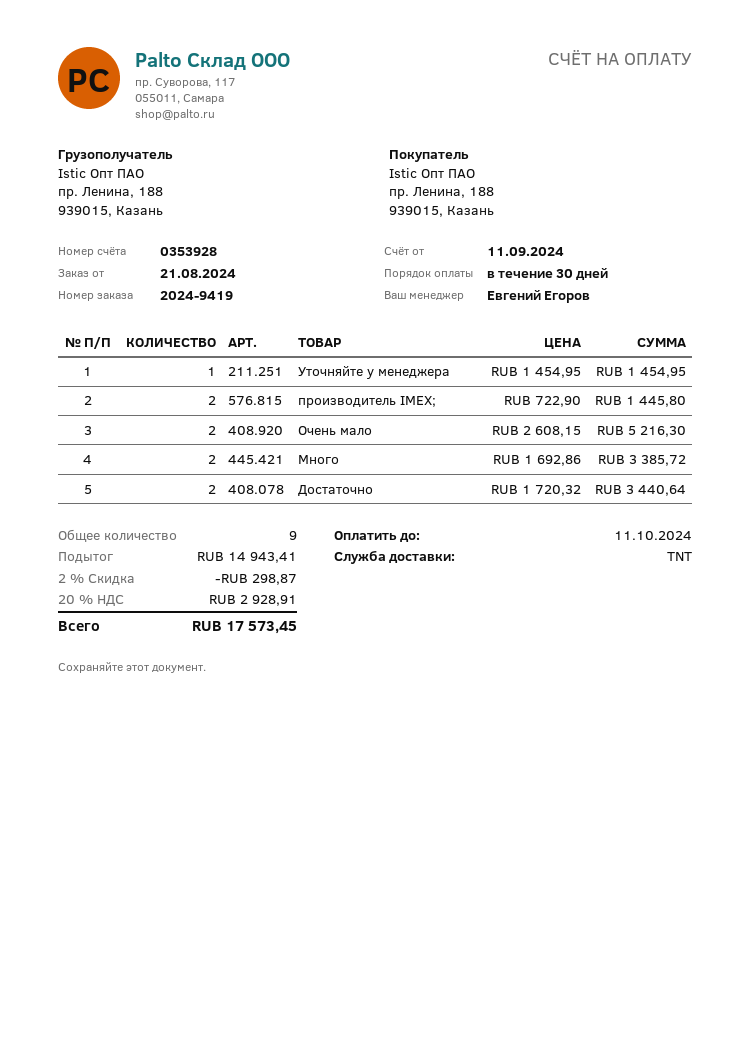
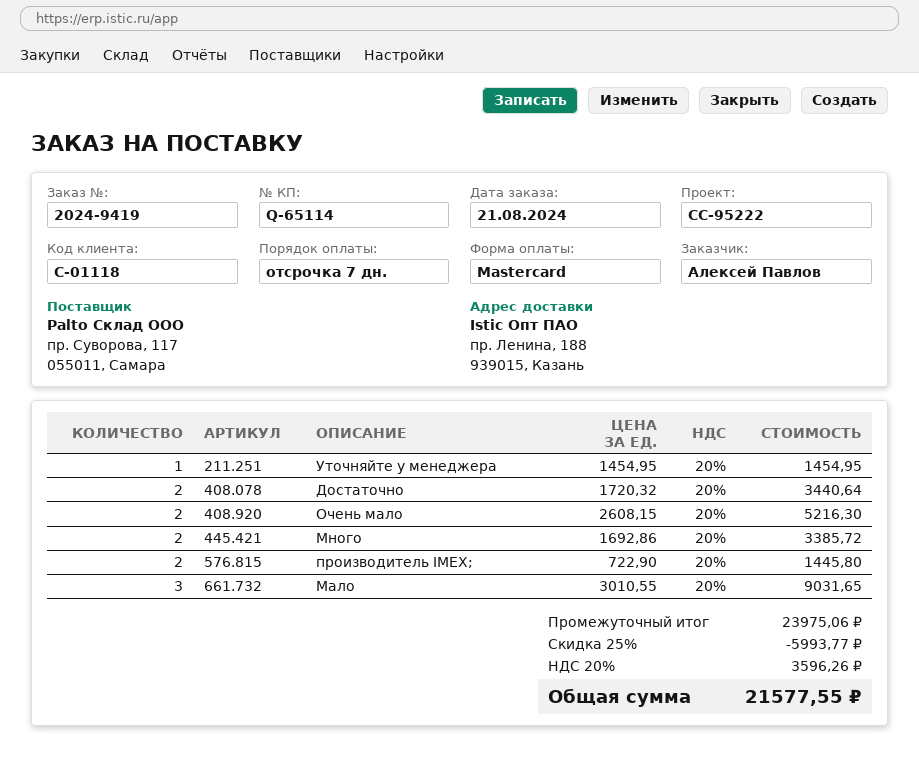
payment terms: 30 days -> 7 days
Мало: none -> 3 x 3010.55 = 9031.65
subtotal: 14943.41 -> 23975.06
discount: 2% = 298.87 -> 25% = 5993.77
tax: 20% = 2928.91 -> 20% = 3596.26
total: 17573.45 -> 21577.55

